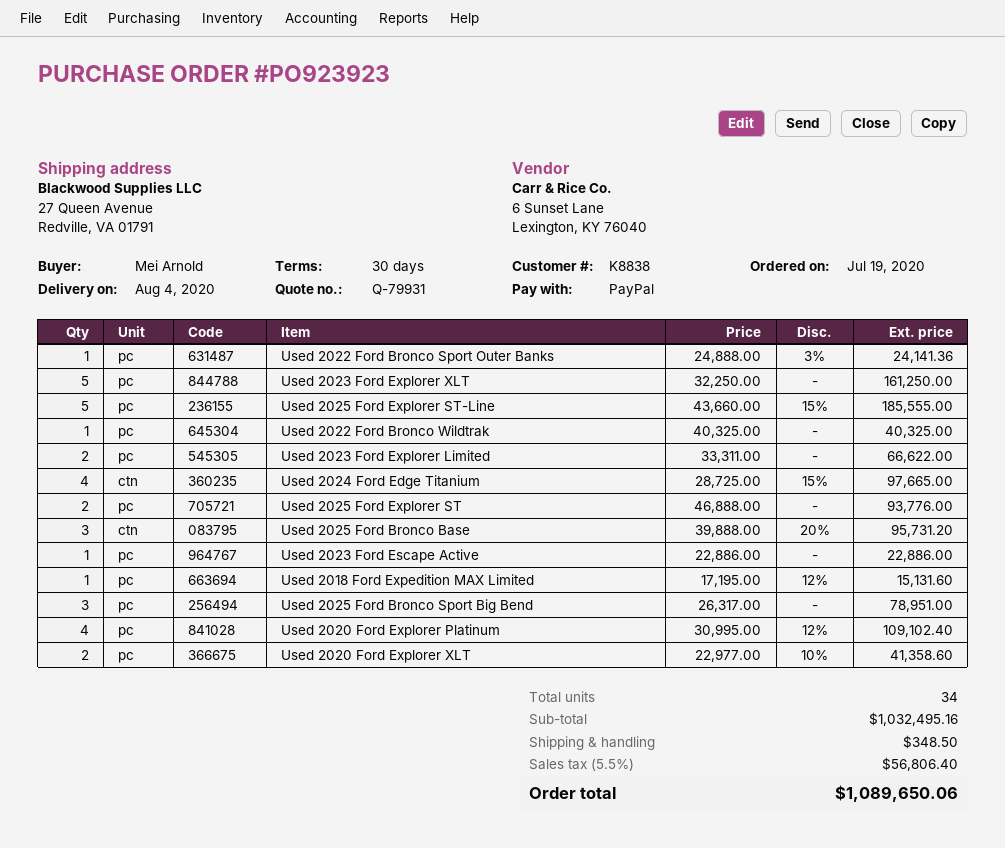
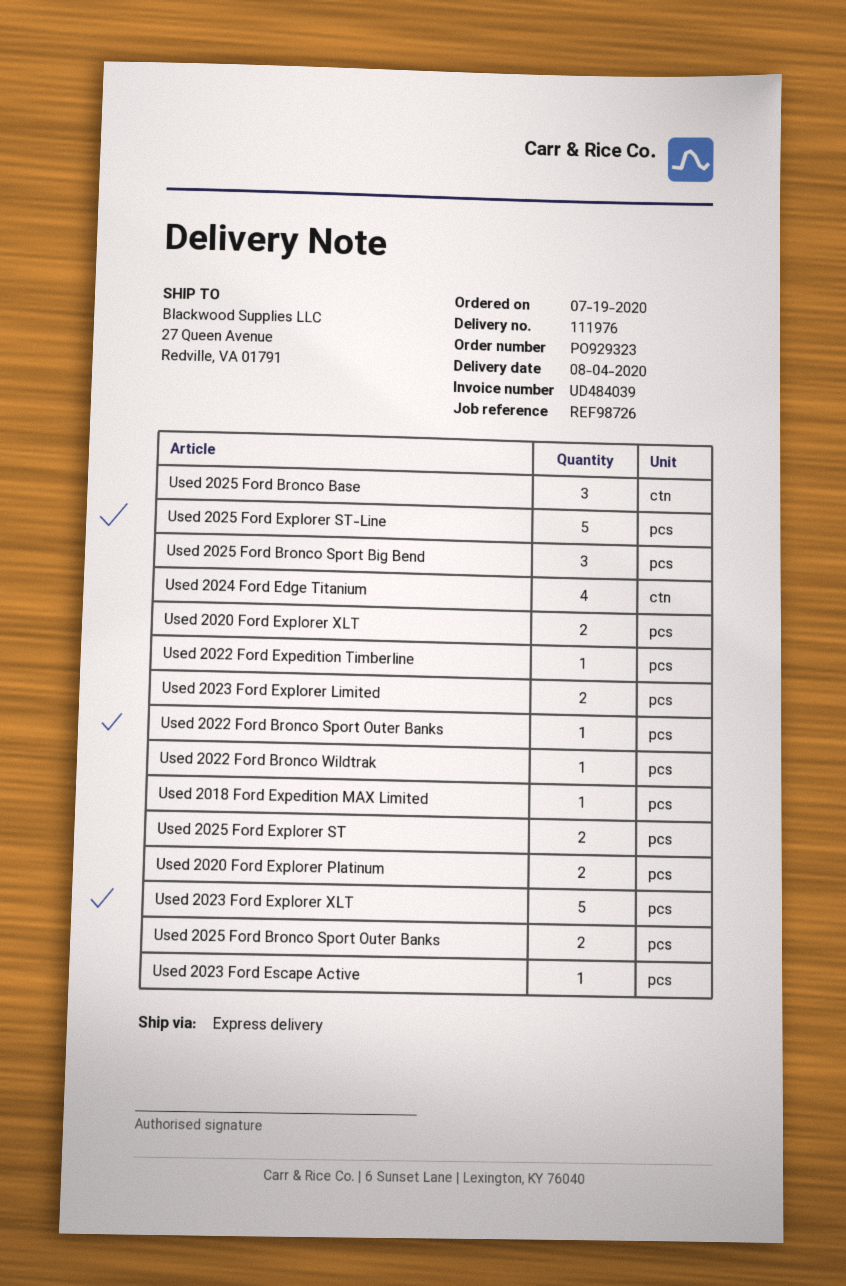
order number: PO923923 -> PO929323
Used 2020 Ford Explorer Platinum: 4 -> 2
Used 2022 Ford Expedition Timberline: none -> 1
Used 2025 Ford Bronco Sport Outer Banks: none -> 2

